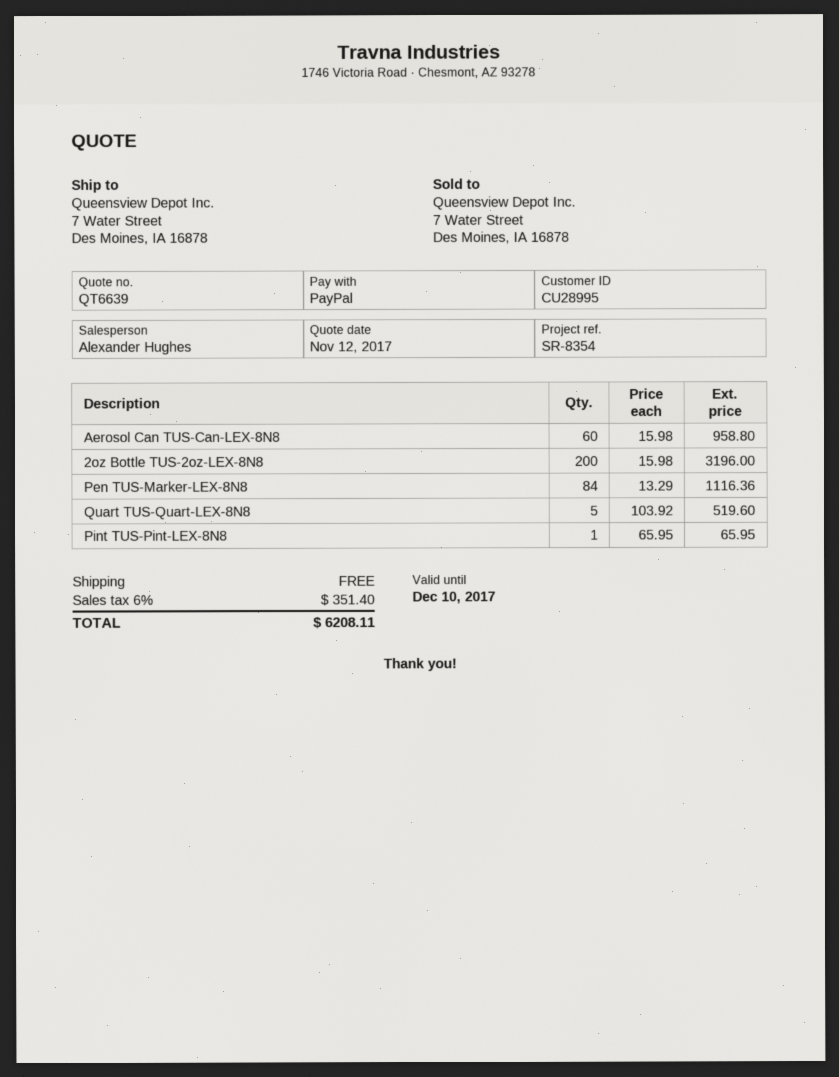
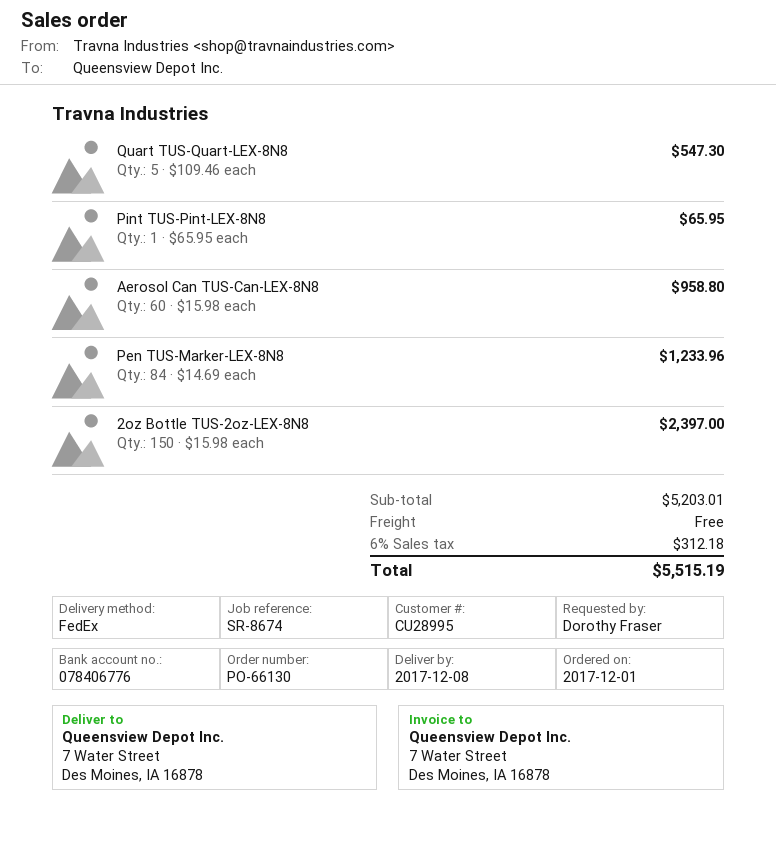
reference: SR-8354 -> SR-8674
2oz Bottle TUS-2oz-LEX-8N8: 200 x 15.98 = 3196.00 -> 150 x 15.98 = 2397.00
Pen TUS-Marker-LEX-8N8: 84 x 13.29 = 1116.36 -> 84 x 14.69 = 1233.96
Quart TUS-Quart-LEX-8N8: 5 x 103.92 = 519.60 -> 5 x 109.46 = 547.30
tax: 6% = 351.40 -> 6% = 312.18
total: 6208.11 -> 5515.19

